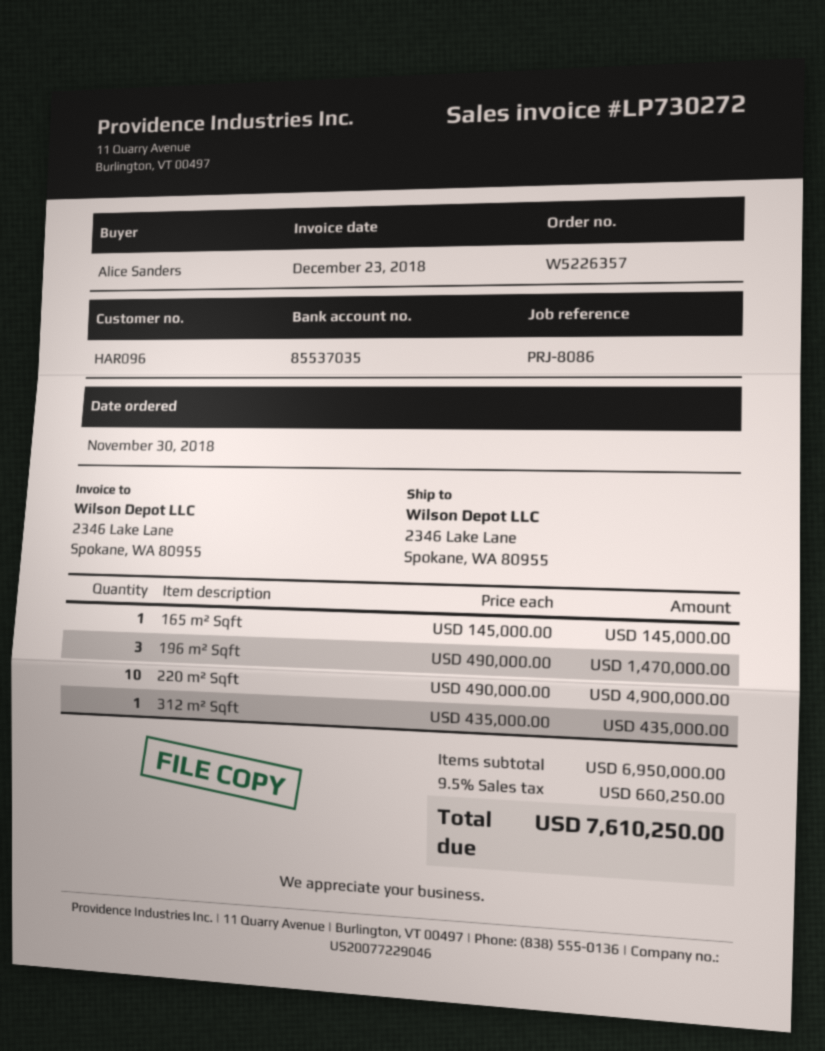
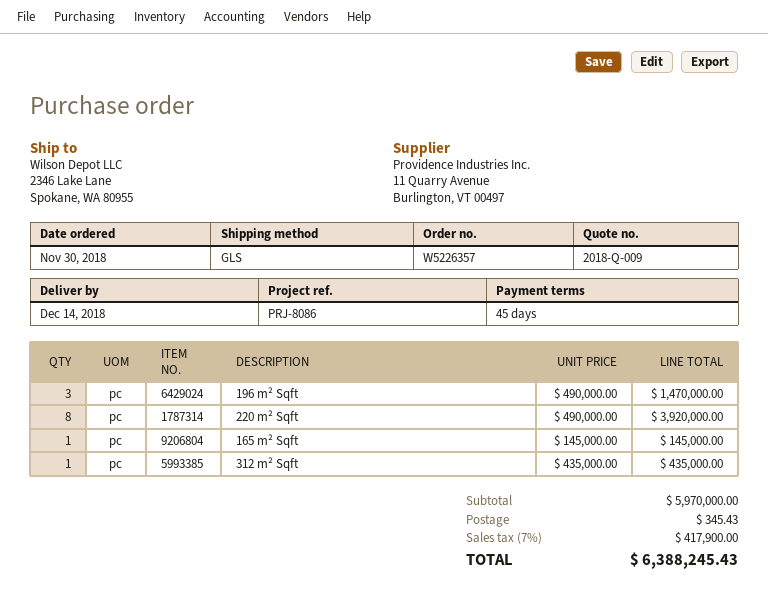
220 m² Sqft: 10 x 490000.00 = 4900000.00 -> 8 x 490000.00 = 3920000.00
subtotal: 6950000.00 -> 5970000.00
shipping: none -> 345.43
tax: 9.5% = 660250.00 -> 7% = 417900.00
total: 7610250.00 -> 6388245.43

